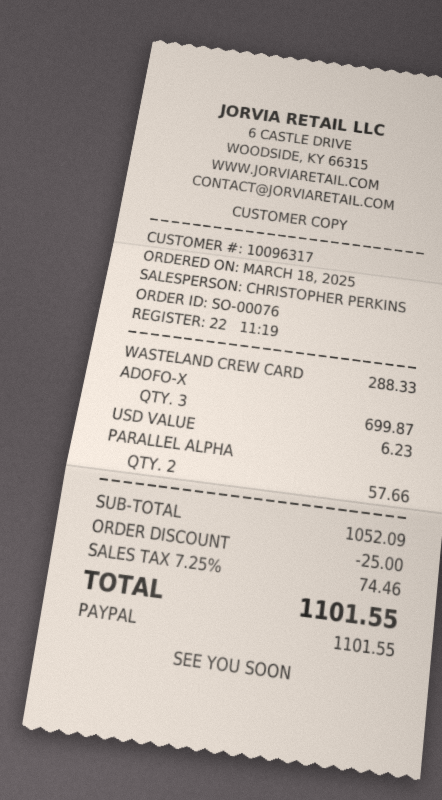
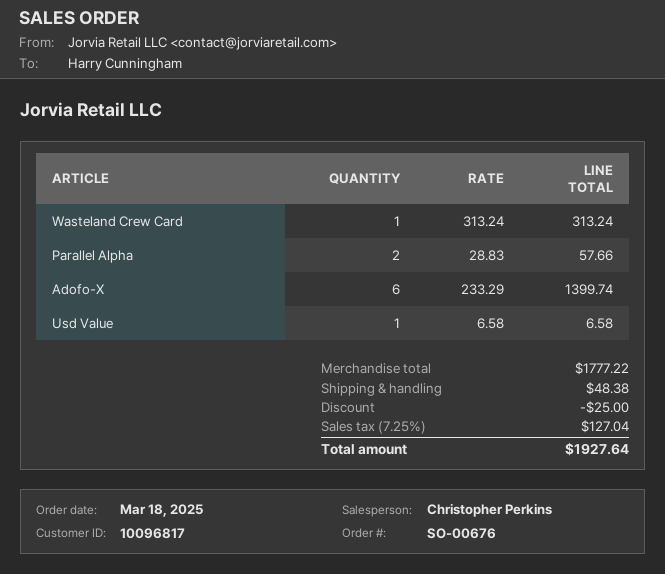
order number: SO-00076 -> SO-00676
customer number: 10096317 -> 10096817
WASTELAND CREW CARD: 1 for 288.33 -> 1 for 313.24
ADOFO-X: 3 for 699.87 -> 6 for 1399.74
USD VALUE: 1 for 6.23 -> 1 for 6.58
subtotal: 1052.09 -> 1777.22
shipping: none -> 48.38
tax: 7.25% = 74.46 -> 7.25% = 127.04
total: 1101.55 -> 1927.64

